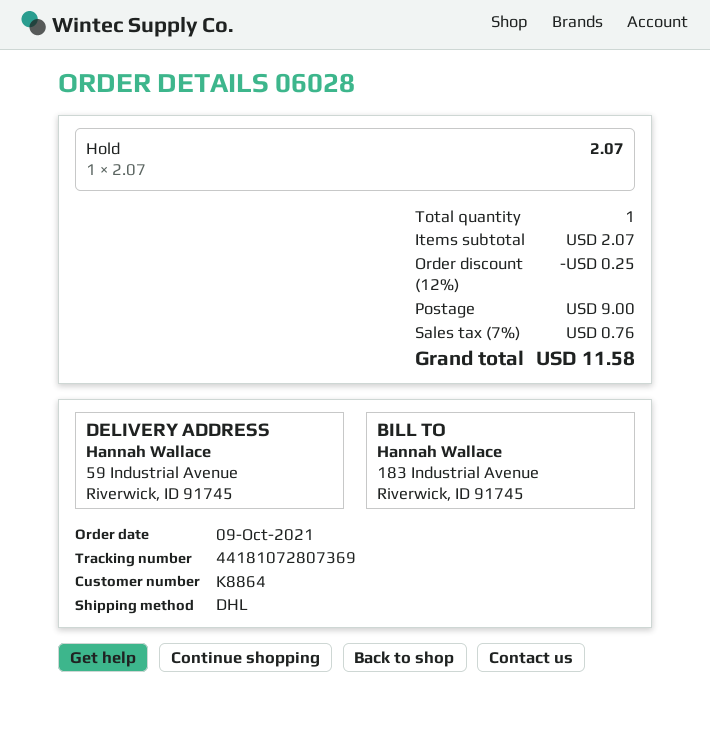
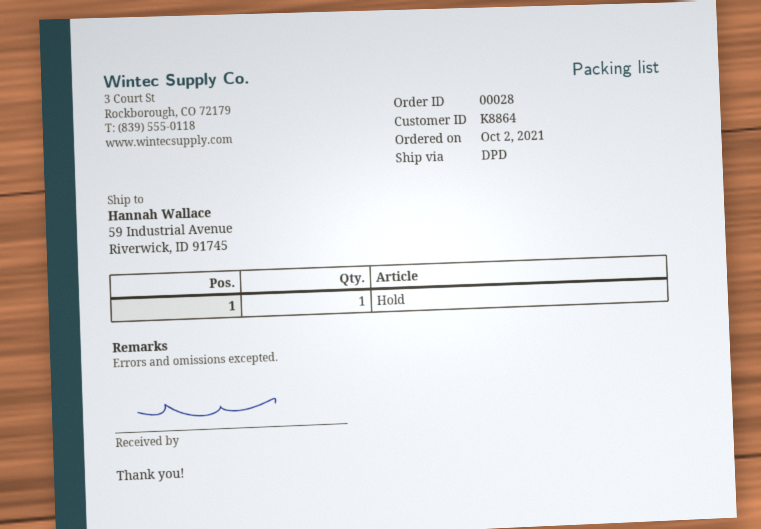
order number: 06028 -> 00028
order date: 2021-10-09 -> 2021-10-02
shipping method: DHL -> DPD

